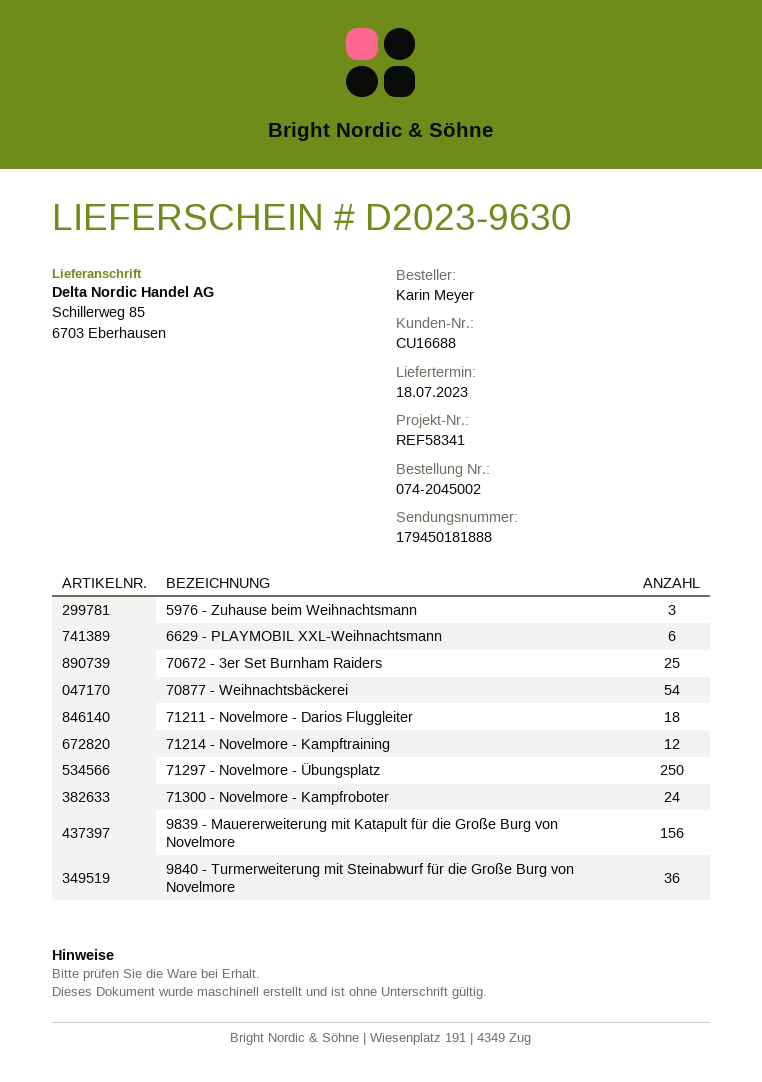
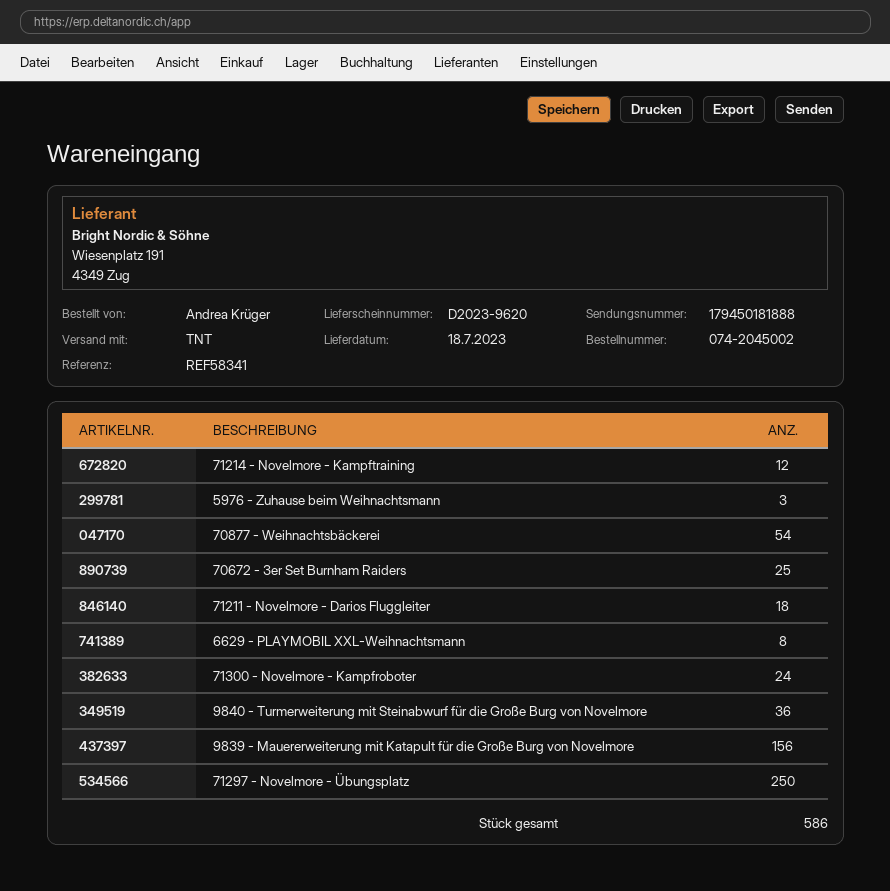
delivery note number: D2023-9630 -> D2023-9620
ordered by: Karin Meyer -> Andrea Krüger
6629 - PLAYMOBIL XXL-Weihnachtsmann: 6 -> 8

